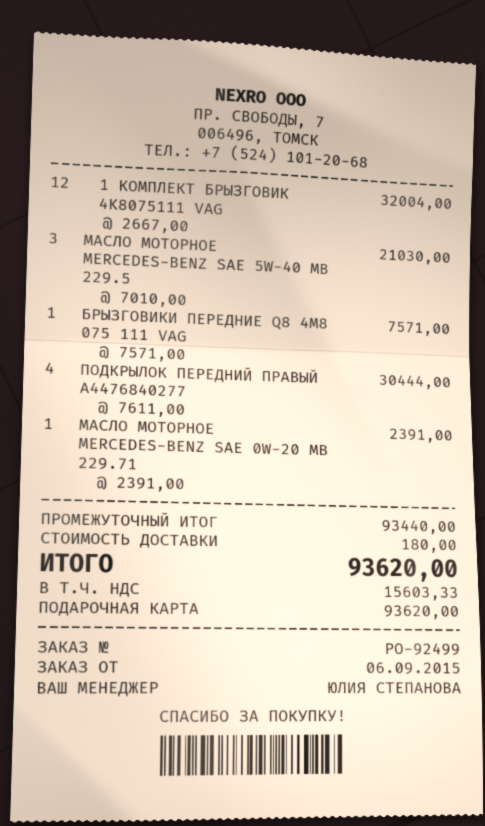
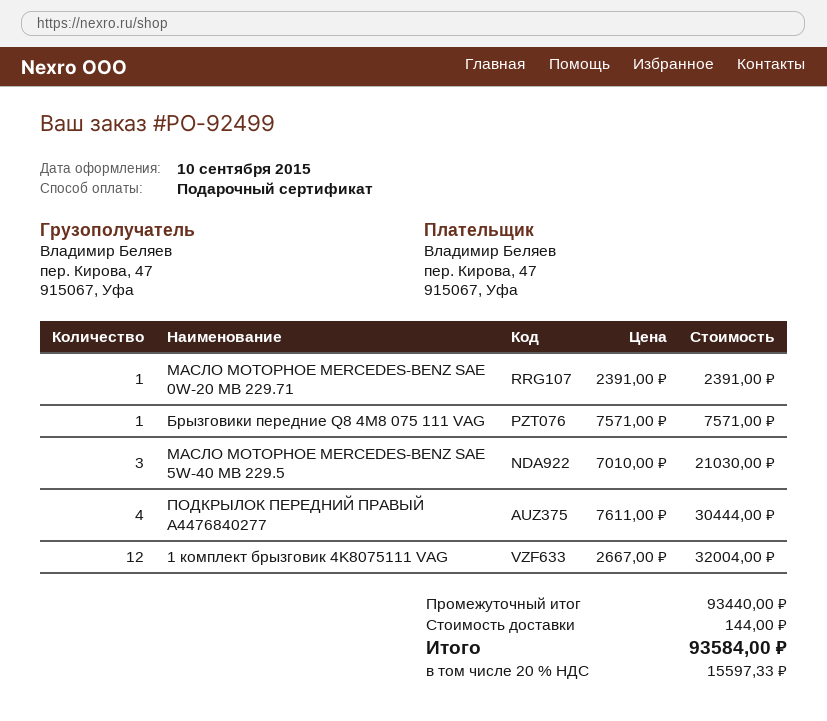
order date: 2015-09-06 -> 2015-09-10
shipping: 180.00 -> 144.00
tax: 15603.33 -> 15597.33
total: 93620.00 -> 93584.00

